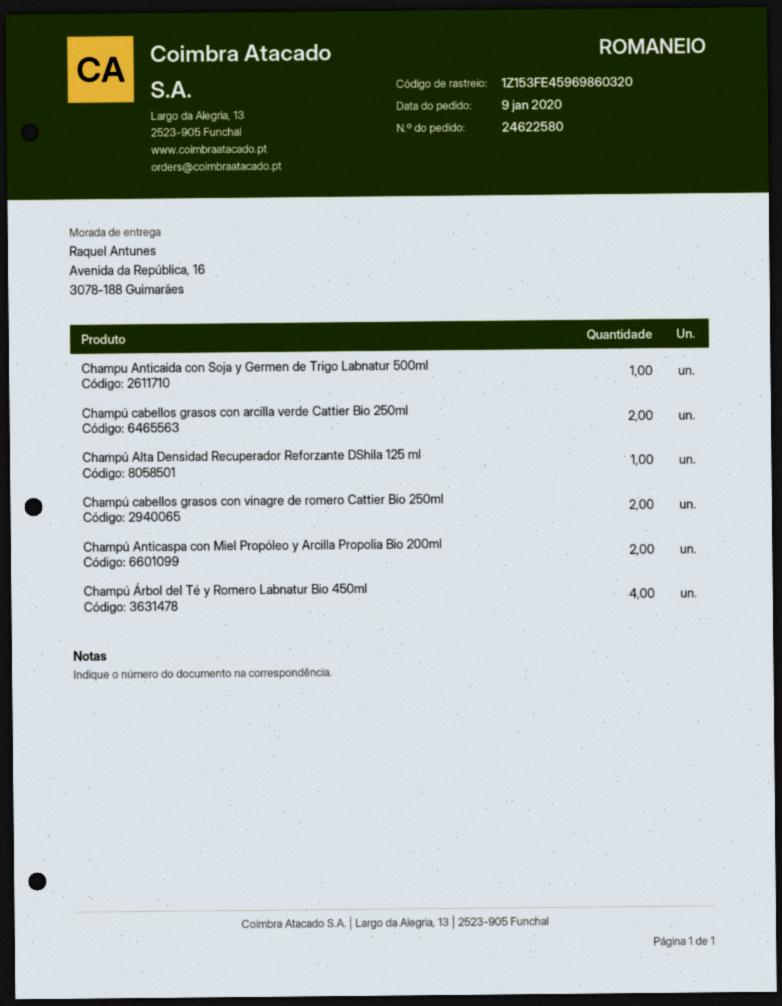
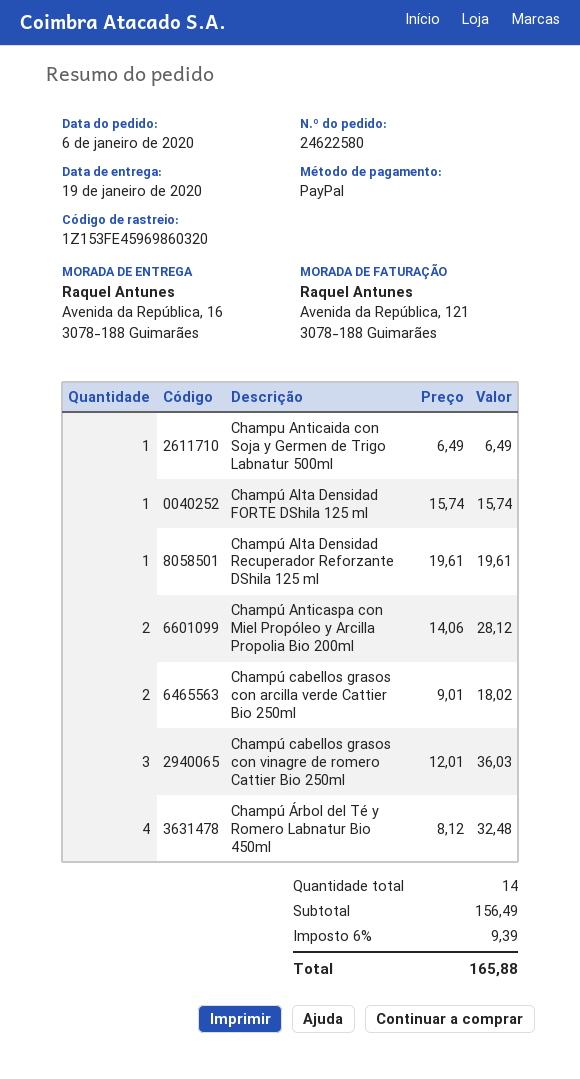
order date: 2020-01-09 -> 2020-01-06
Champú cabellos grasos con vinagre de romero Cattier Bio 250ml: 2 -> 3
Champú Alta Densidad FORTE DShila 125 ml: none -> 1

